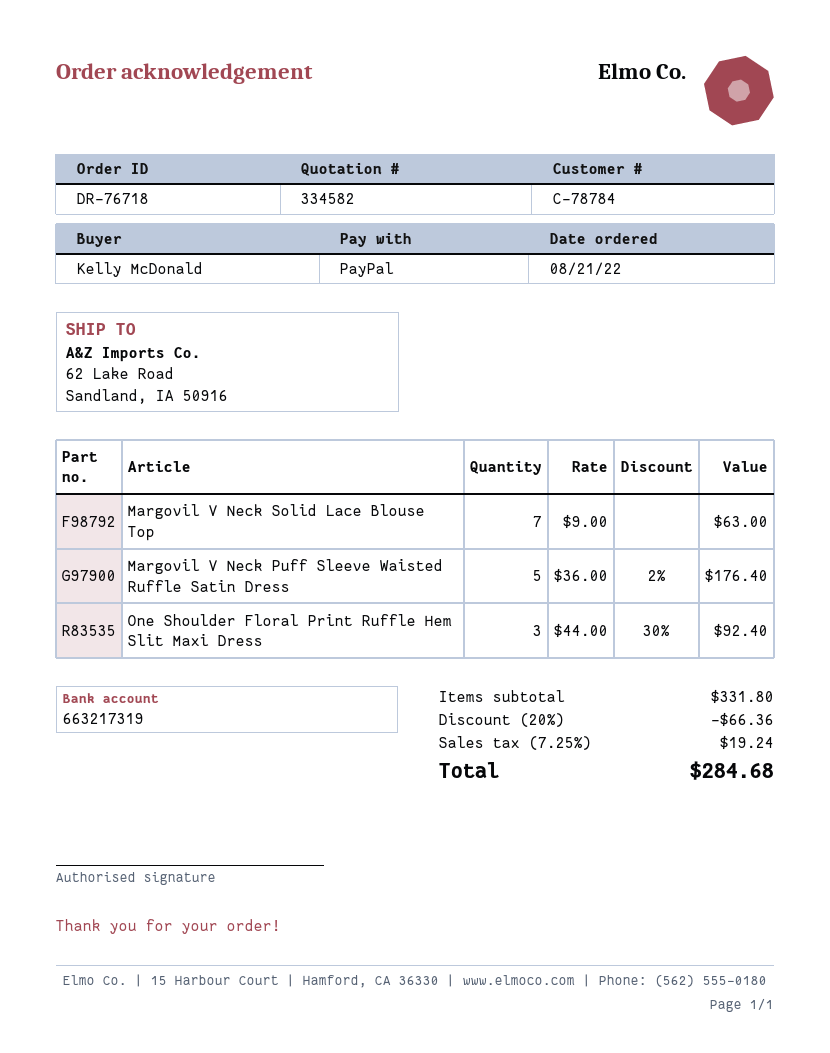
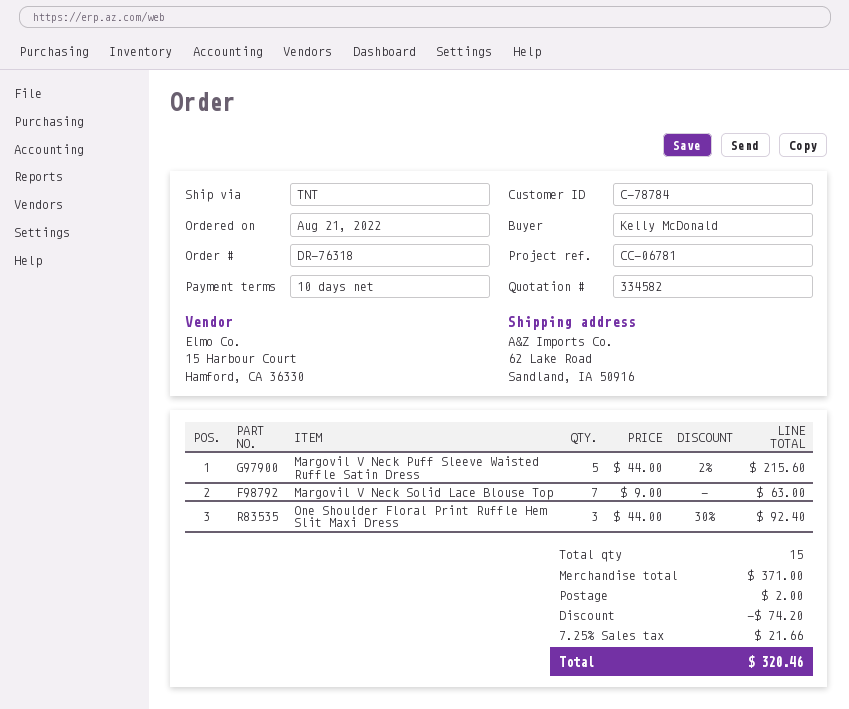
order number: DR-76718 -> DR-76318
Margovil V Neck Puff Sleeve Waisted Ruffle Satin Dress: 5 x 36.00 - 2% = 176.40 -> 5 x 44.00 - 2% = 215.60
subtotal: 331.80 -> 371.00
discount: 66.36 -> 74.20
shipping: none -> 2.00
tax: 7.25% = 19.24 -> 7.25% = 21.66
total: 284.68 -> 320.46

